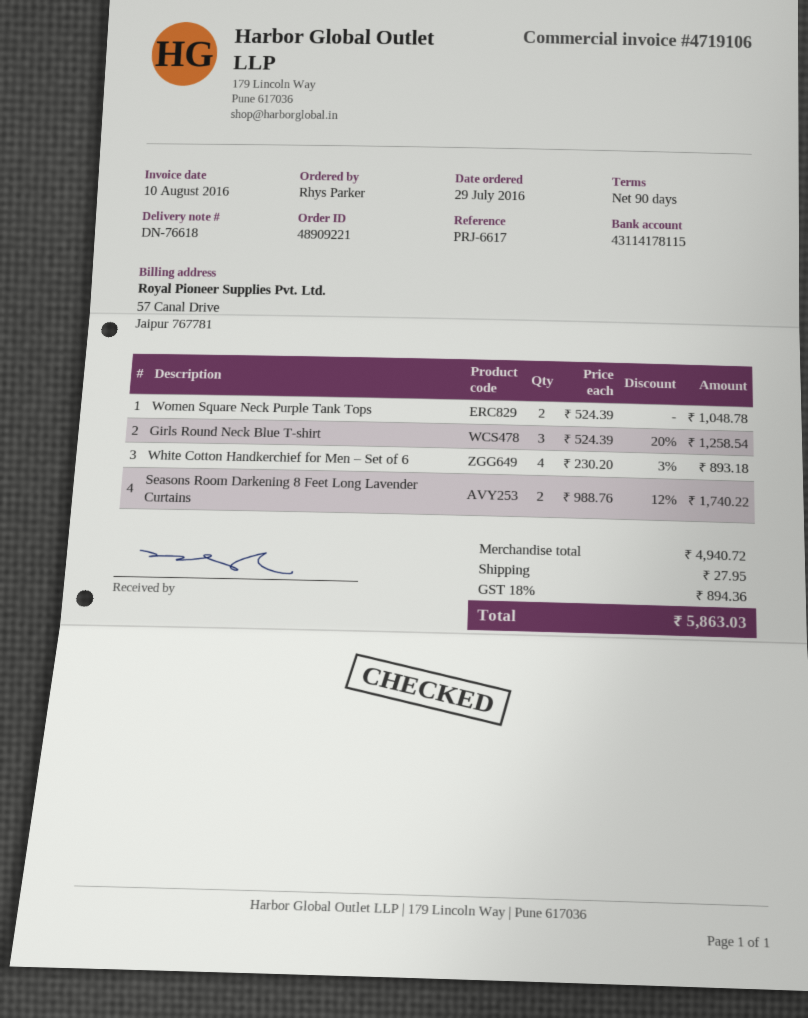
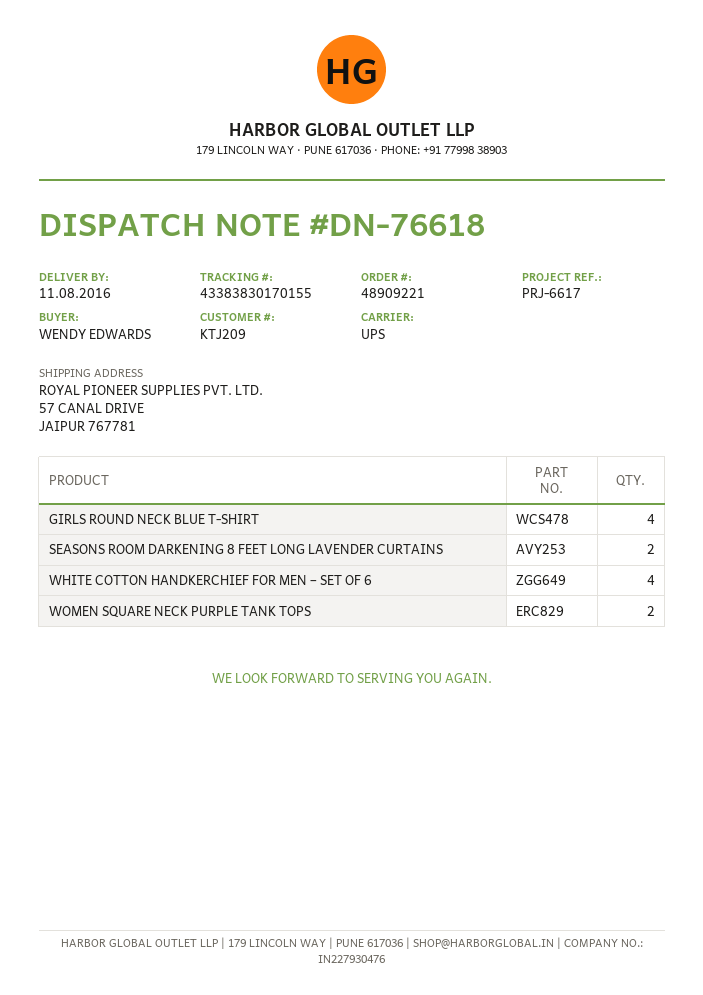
ordered by: Rhys Parker -> WENDY EDWARDS
Girls Round Neck Blue T-shirt: 3 -> 4

